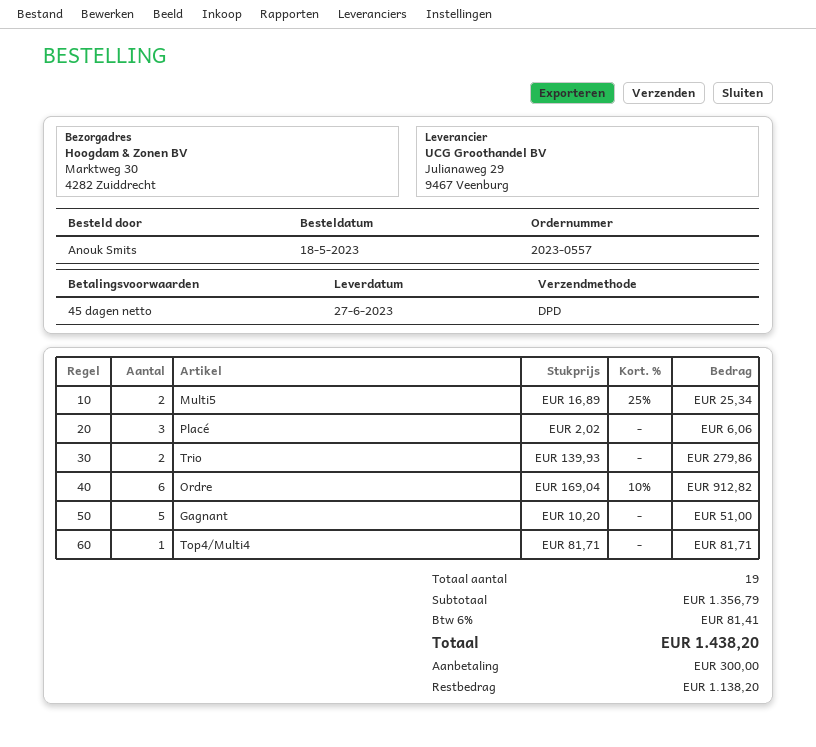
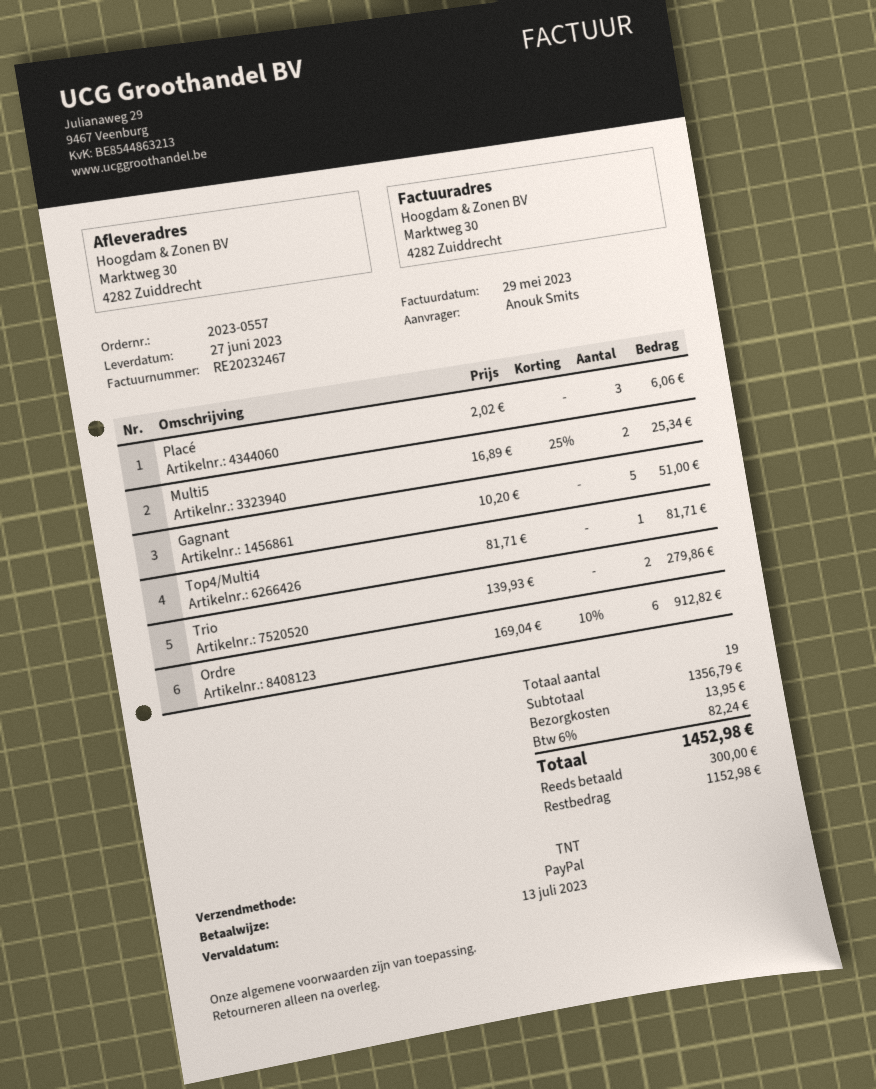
shipping method: DPD -> TNT
shipping: none -> 13.95
tax: 6% = 81.41 -> 6% = 82.24
total: 1438.20 -> 1452.98
balance: 1138.20 -> 1152.98

